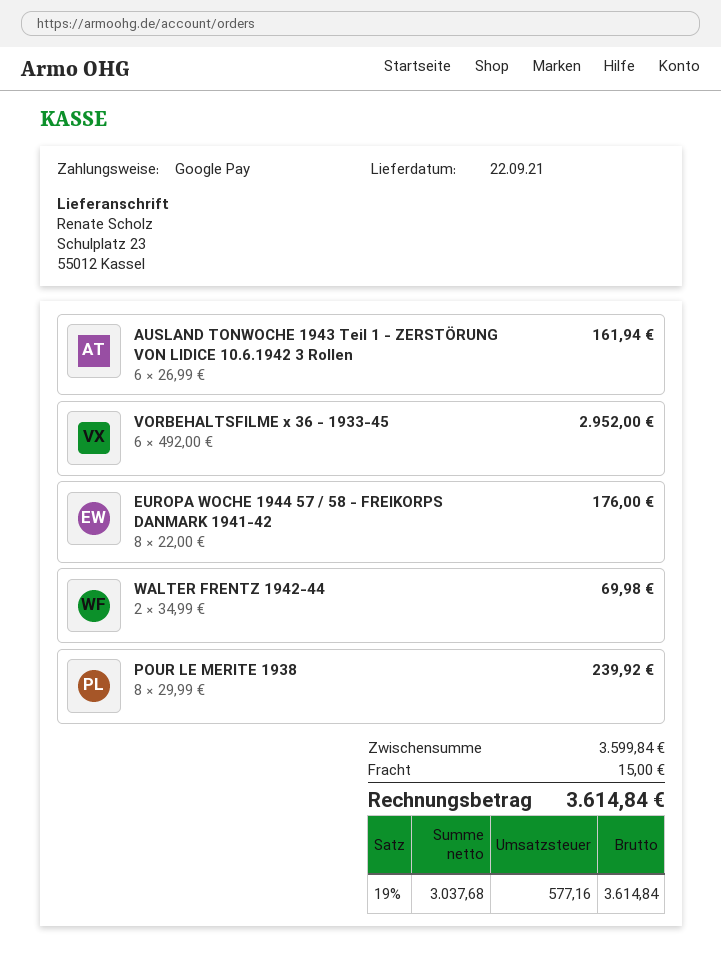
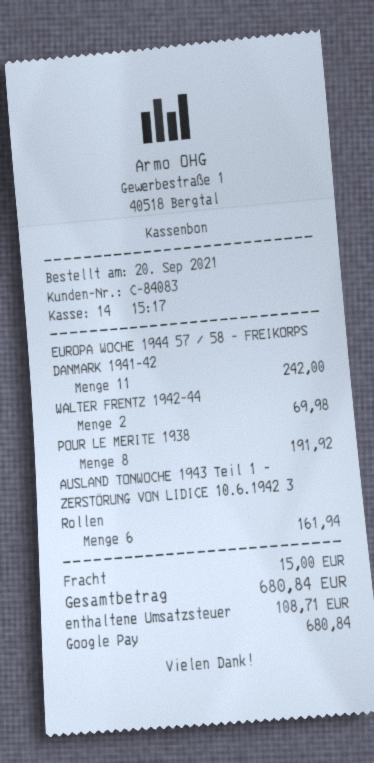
VORBEHALTSFILME x 36 - 1933-45: 6 for 2952.00 -> none
EUROPA WOCHE 1944 57 / 58 - FREIKORPS DANMARK 1941-42: 8 for 176.00 -> 11 for 242.00
POUR LE MERITE 1938: 8 for 239.92 -> 8 for 191.92
tax: 577.16 -> 108.71
total: 3614.84 -> 680.84

